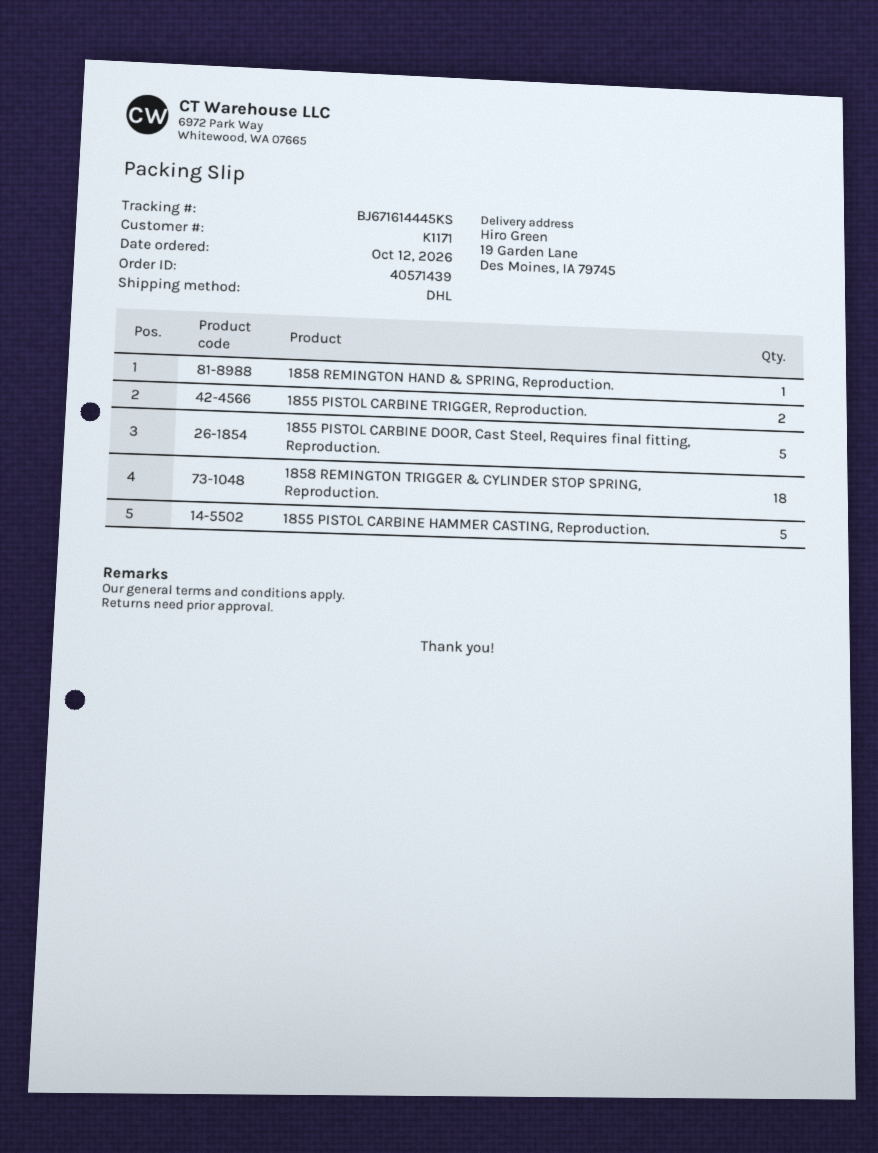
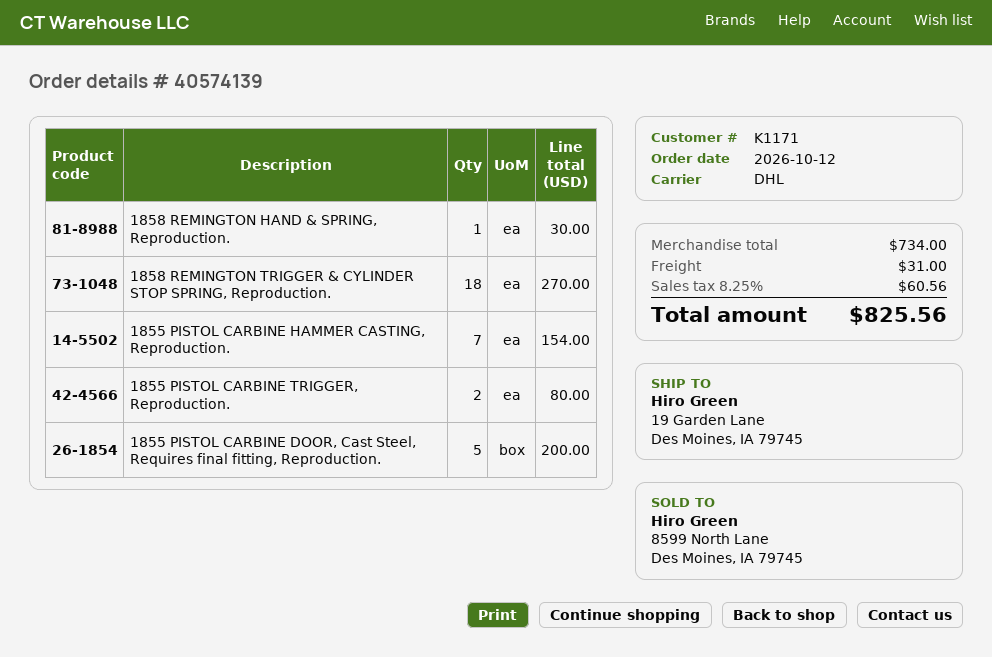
order number: 40571439 -> 40574139
1855 PISTOL CARBINE HAMMER CASTING, Reproduction.: 5 -> 7

